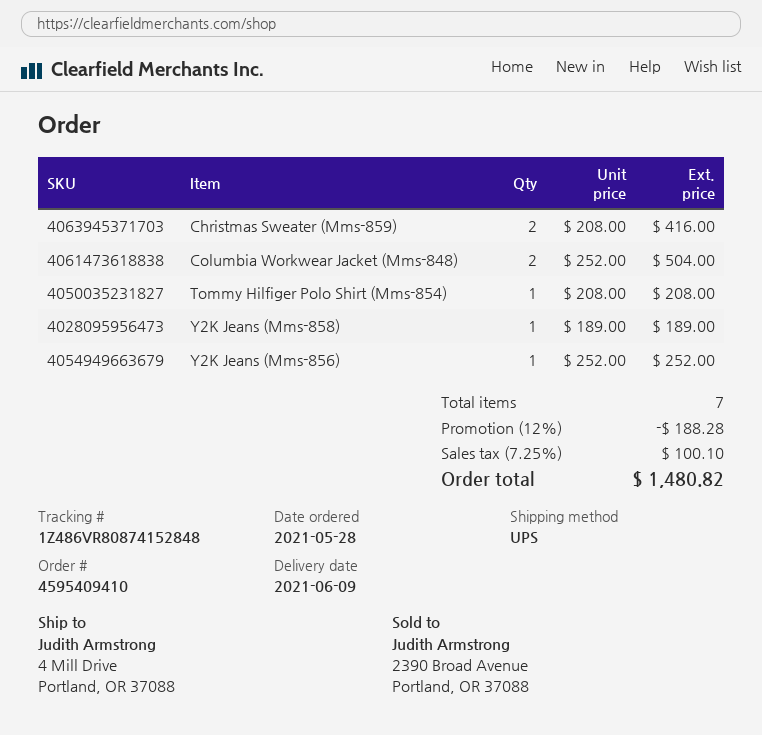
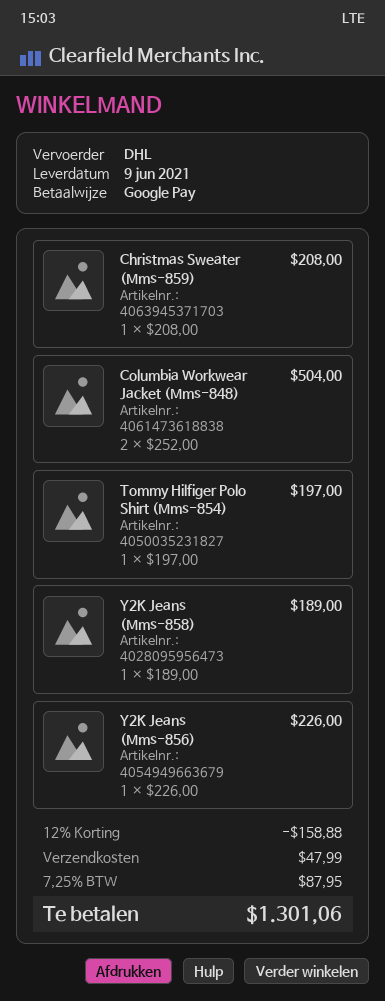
shipping method: UPS -> DHL
Christmas Sweater (Mms-859): 2 x 208.00 = 416.00 -> 1 x 208.00 = 208.00
Tommy Hilfiger Polo Shirt (Mms-854): 1 x 208.00 = 208.00 -> 1 x 197.00 = 197.00
Y2K Jeans (Mms-856): 1 x 252.00 = 252.00 -> 1 x 226.00 = 226.00
discount: 12% = 188.28 -> 12% = 158.88
shipping: none -> 47.99
tax: 7.25% = 100.10 -> 7.25% = 87.95
total: 1480.82 -> 1301.06

